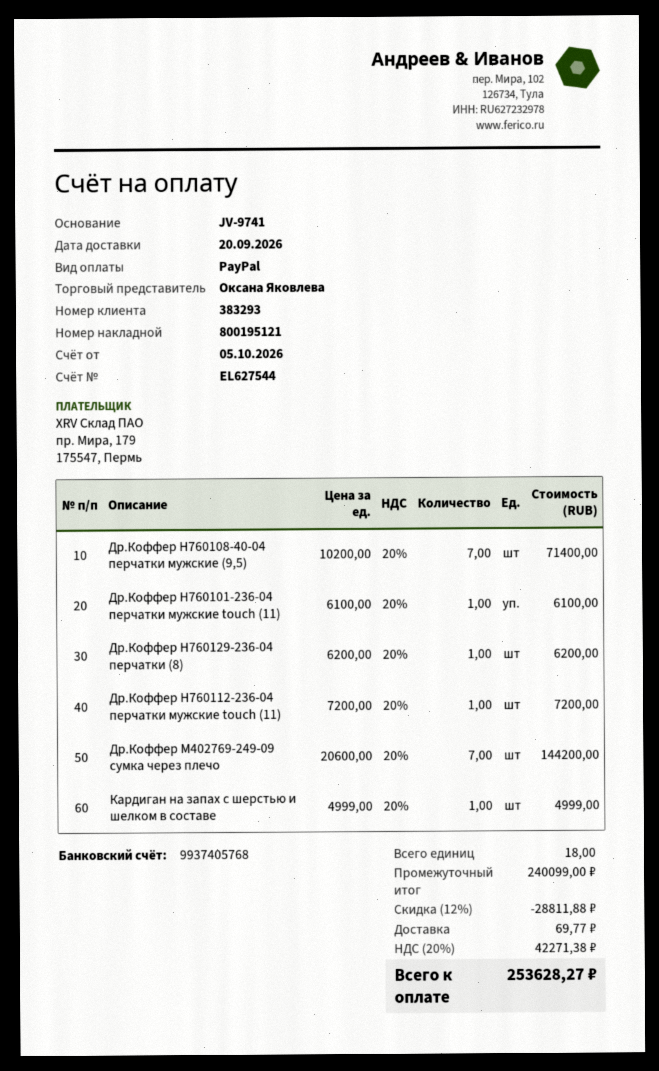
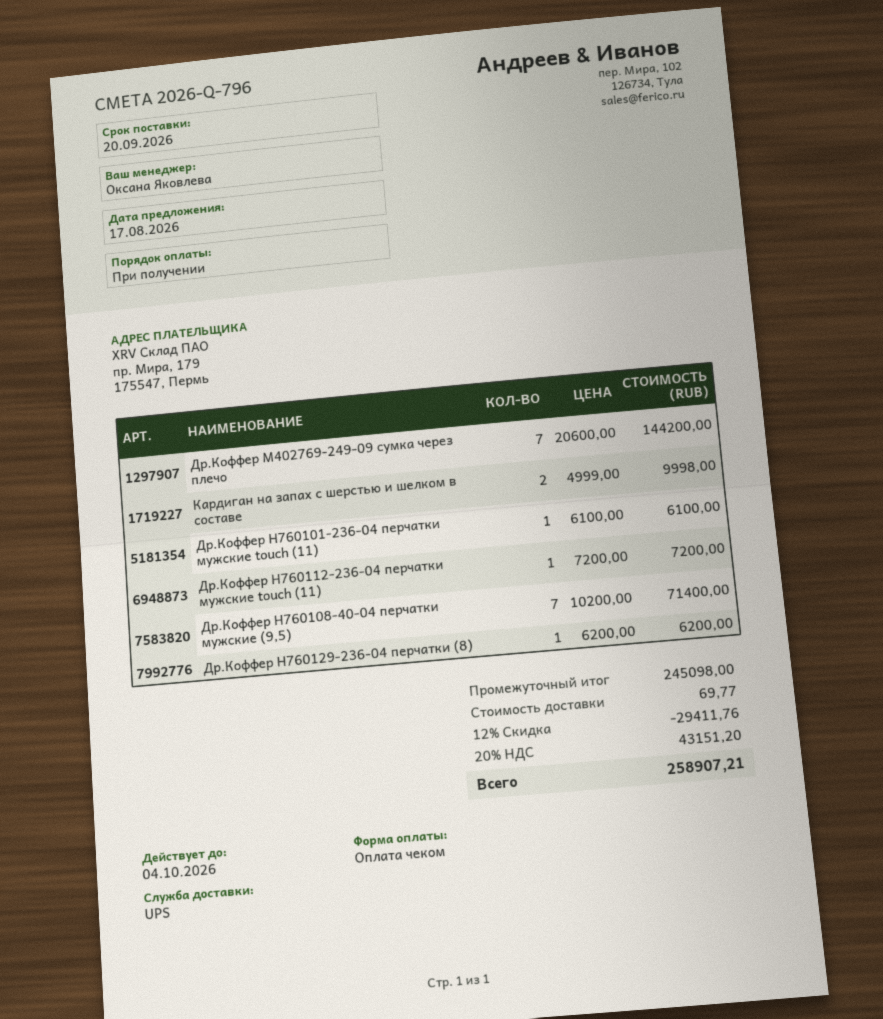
payment method: PayPal -> cheque
Кардиган на запах с шерстью и шелком в составе: 1 x 4999.00 = 4999.00 -> 2 x 4999.00 = 9998.00
subtotal: 240099.00 -> 245098.00
discount: 12% = 28811.88 -> 12% = 29411.76
tax: 20% = 42271.38 -> 20% = 43151.20
total: 253628.27 -> 258907.21

